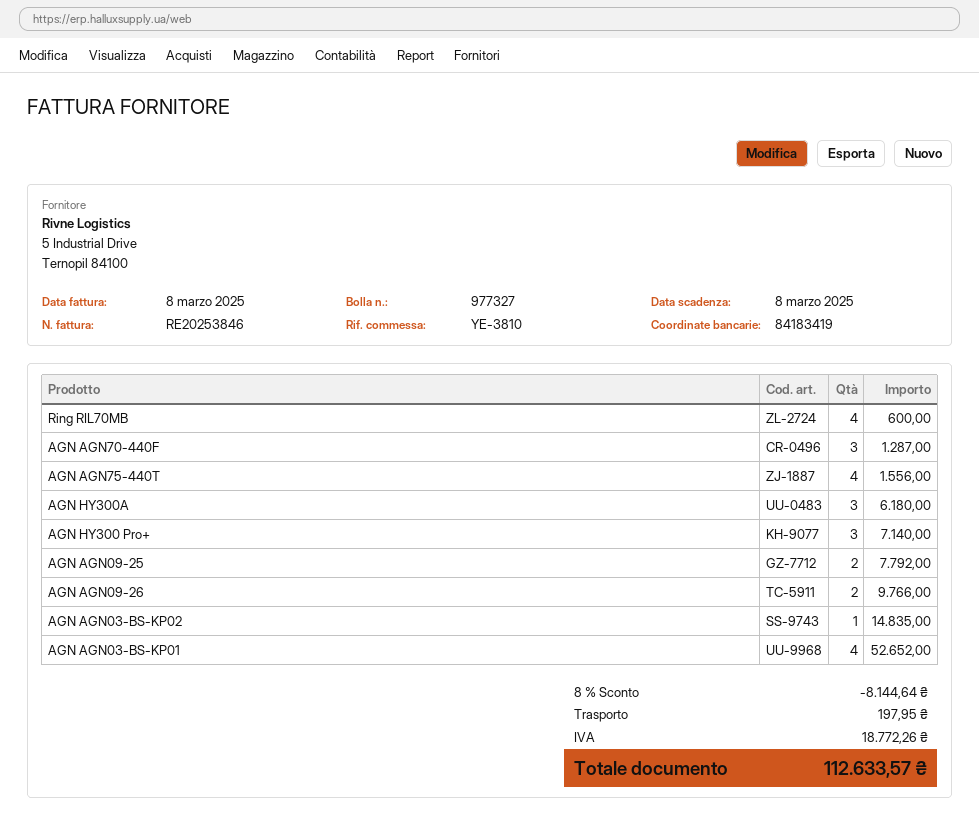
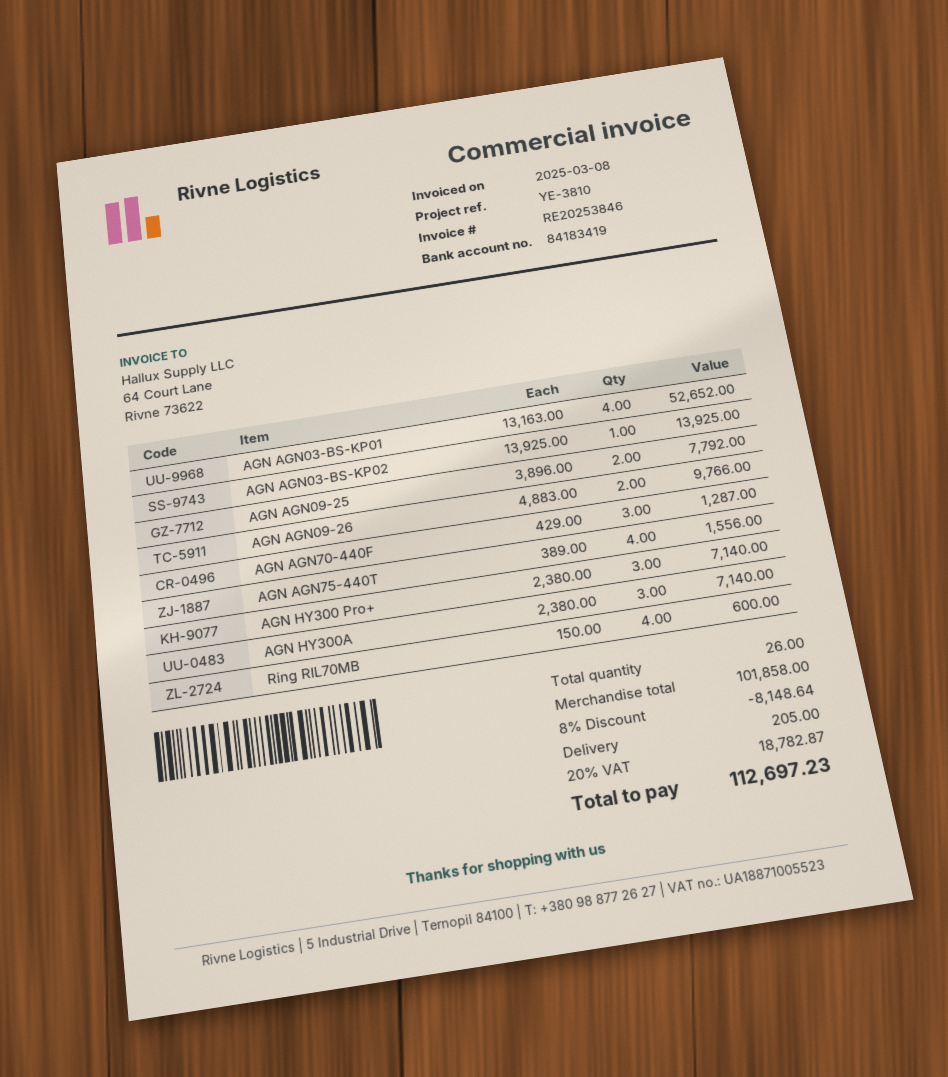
AGN HY300A: 3 for 6180.00 -> 3 for 7140.00
AGN AGN03-BS-KP02: 1 for 14835.00 -> 1 for 13925.00
discount: 8% = 8144.64 -> 8% = 8148.64
shipping: 197.95 -> 205.00
tax: 18772.26 -> 18782.87
total: 112633.57 -> 112697.23

